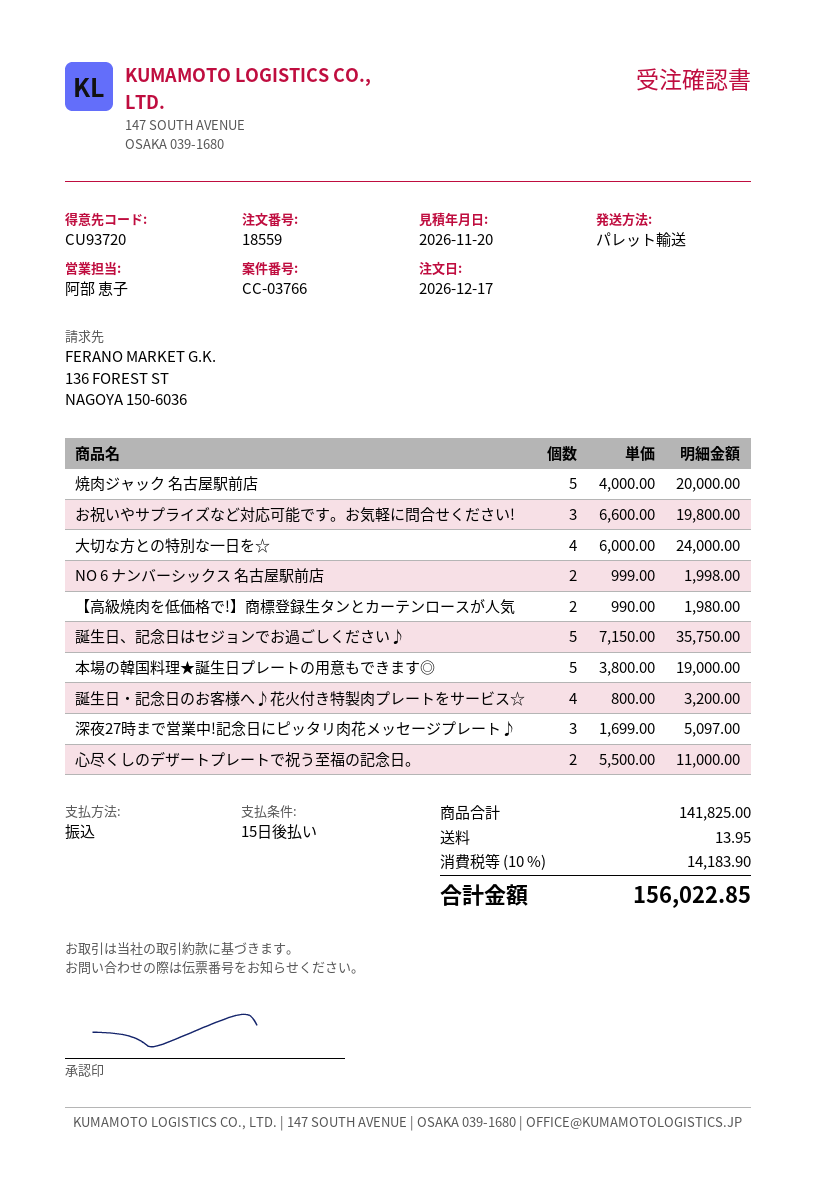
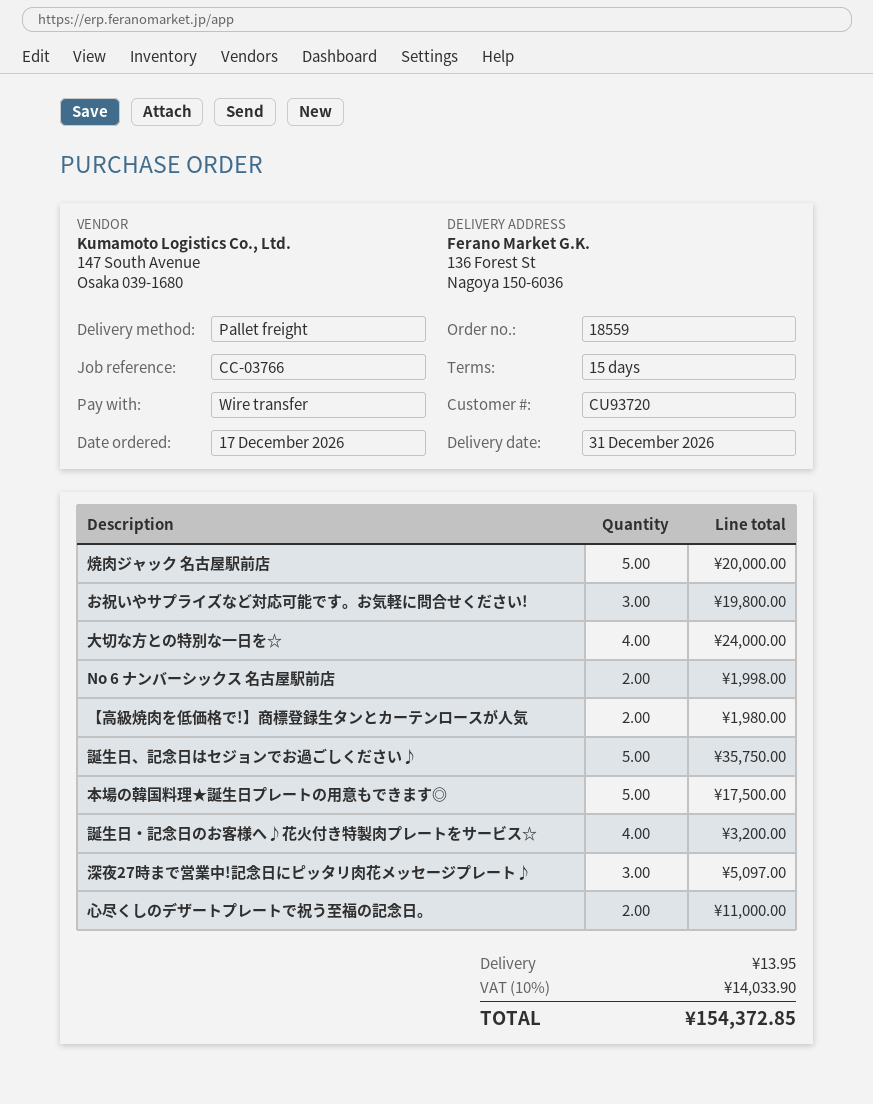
本場の韓国料理★誕生日プレートの用意もできます◎: 5 for 19000.00 -> 5 for 17500.00
tax: 10% = 14183.90 -> 10% = 14033.90
total: 156022.85 -> 154372.85

